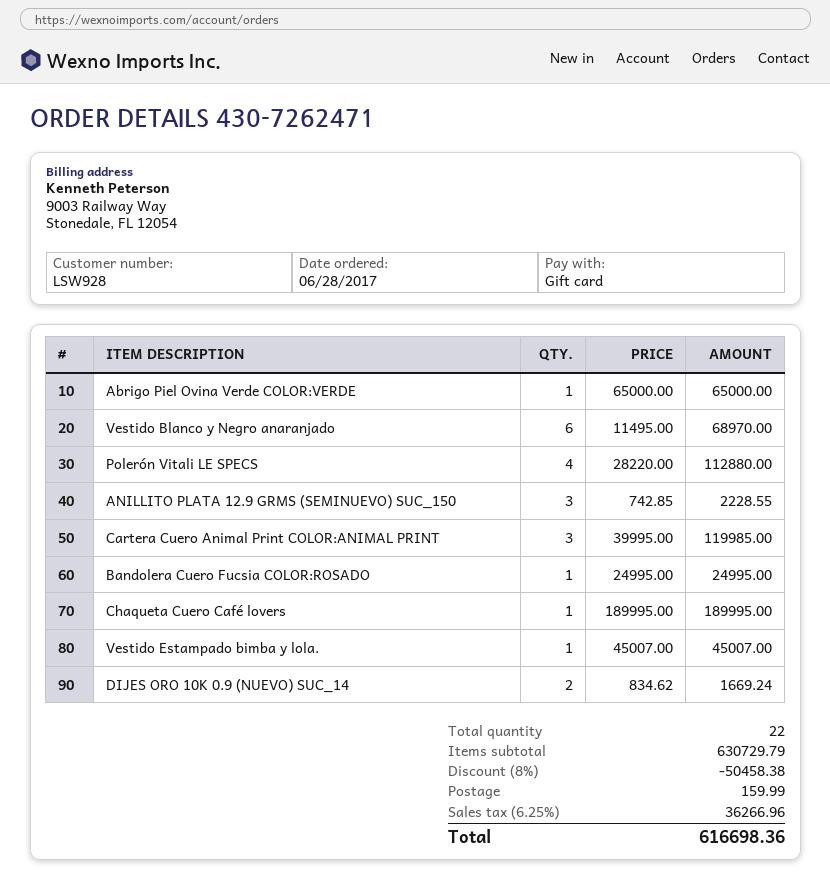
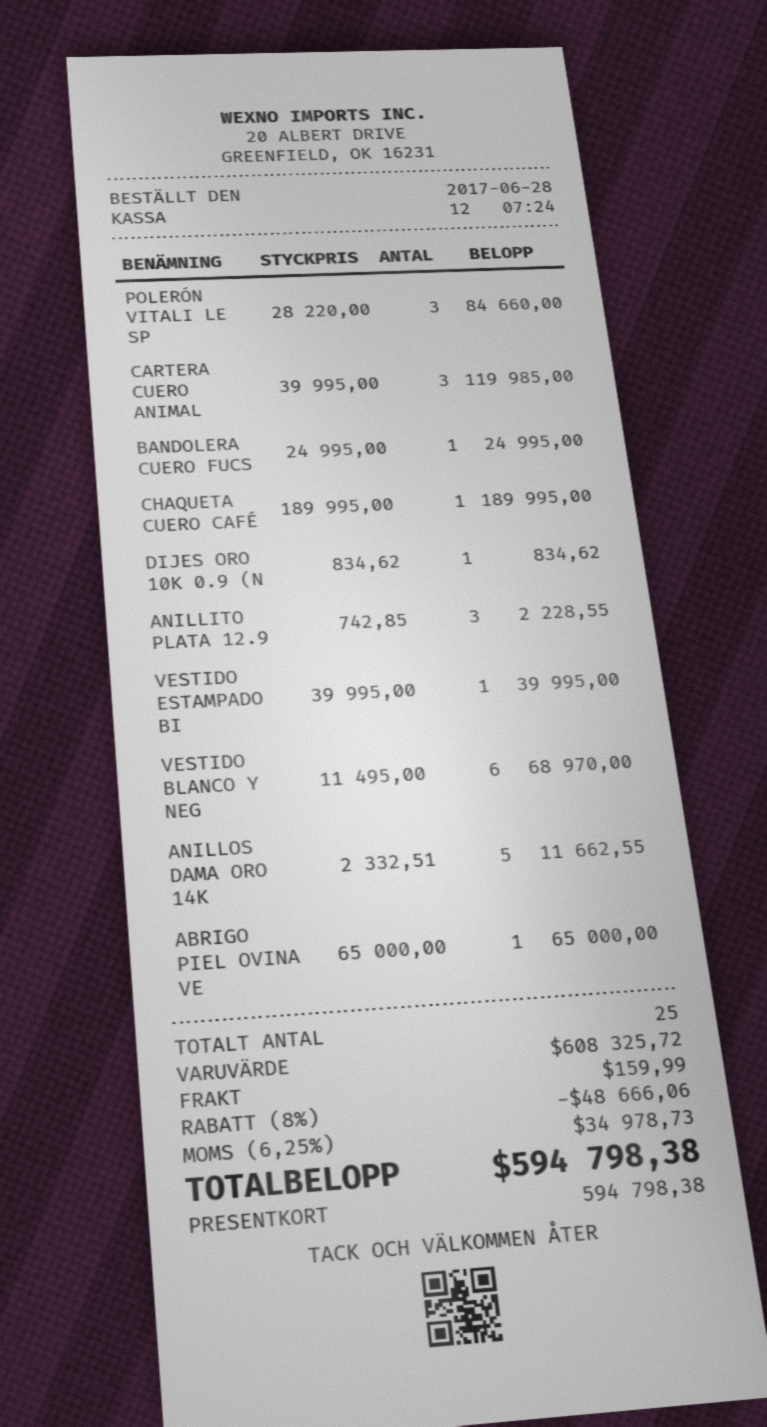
Polerón Vitali LE SPECS: 4 x 28220.00 = 112880.00 -> 3 x 28220.00 = 84660.00
Vestido Estampado bimba y lola.: 1 x 45007.00 = 45007.00 -> 1 x 39995.00 = 39995.00
DIJES ORO 10K 0.9 (NUEVO) SUC_14: 2 x 834.62 = 1669.24 -> 1 x 834.62 = 834.62
ANILLOS DAMA ORO 14K: none -> 5 x 2332.51 = 11662.55
total quantity: 22 -> 25
subtotal: 630729.79 -> 608325.72
discount: 8% = 50458.38 -> 8% = 48666.06
tax: 6.25% = 36266.96 -> 6.25% = 34978.73
total: 616698.36 -> 594798.38

